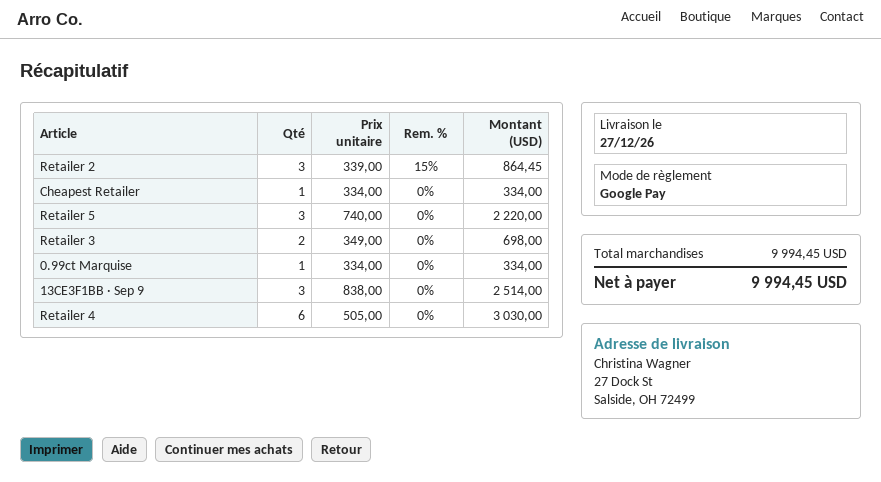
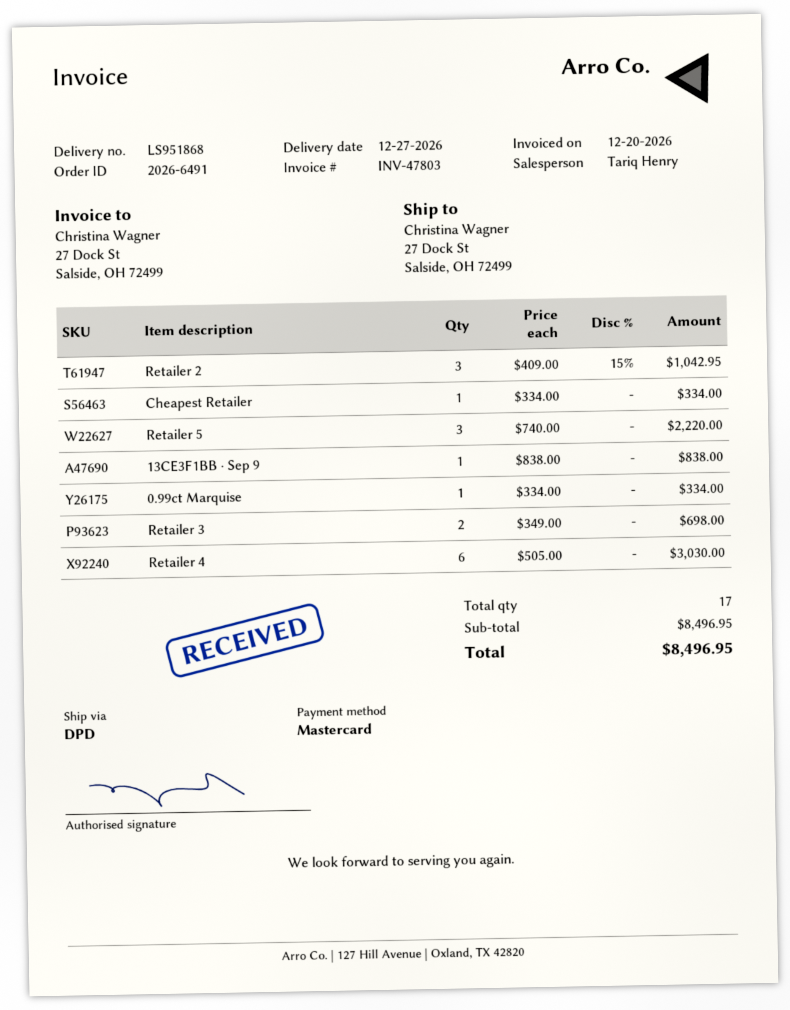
payment method: Google Pay -> Mastercard
Retailer 2: 3 x 339.00 - 15% = 864.45 -> 3 x 409.00 - 15% = 1042.95
13CE3F1BB · Sep 9: 3 x 838.00 = 2514.00 -> 1 x 838.00 = 838.00
subtotal: 9994.45 -> 8496.95
total: 9994.45 -> 8496.95

